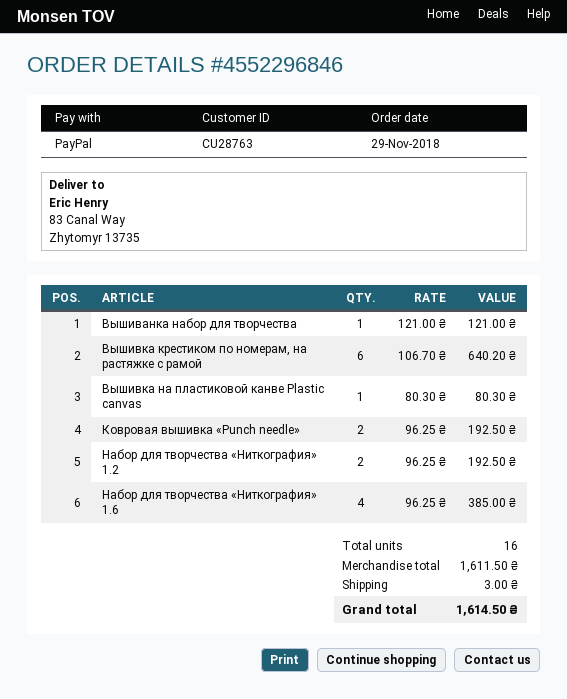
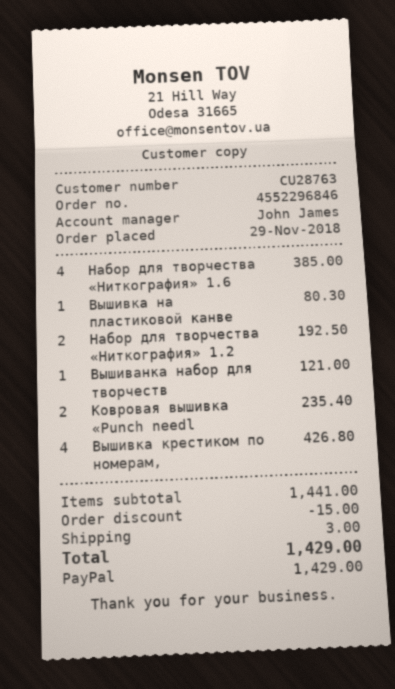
Вышивка крестиком по номерам, на растяжке с рамой: 6 for 640.20 -> 4 for 426.80
Ковровая вышивка «Punch needle»: 2 for 192.50 -> 2 for 235.40
subtotal: 1611.50 -> 1441.00
discount: none -> 15.00
total: 1614.50 -> 1429.00

